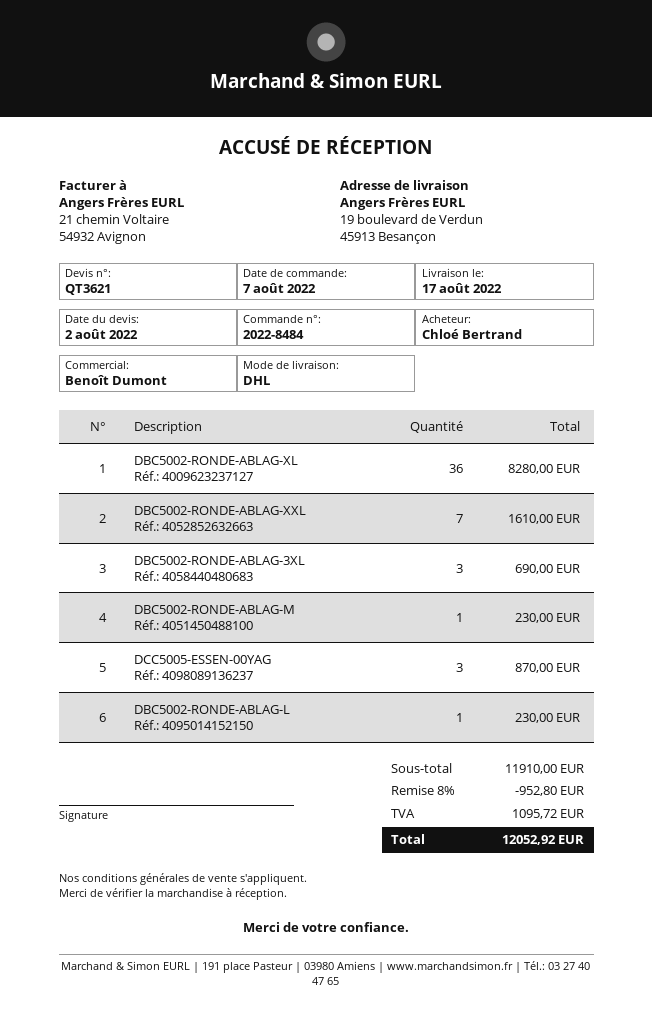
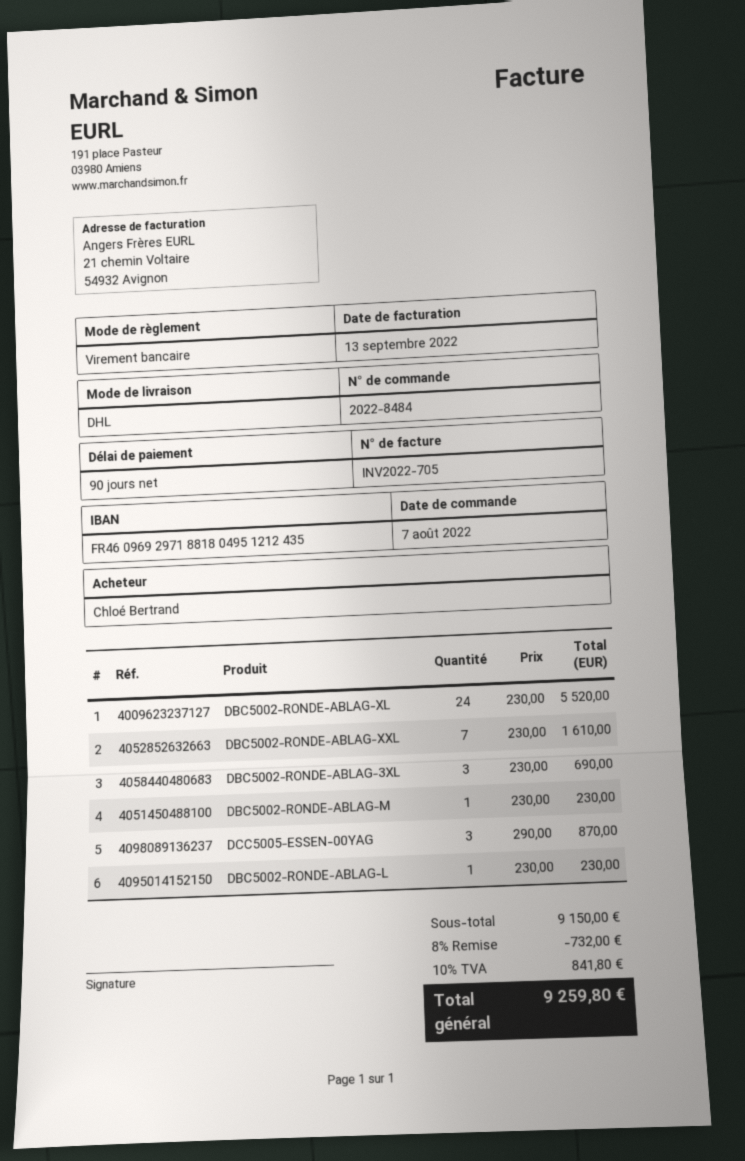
DBC5002-RONDE-ABLAG-XL: 36 for 8280.00 -> 24 for 5520.00
subtotal: 11910.00 -> 9150.00
discount: 8% = 952.80 -> 8% = 732.00
tax: 1095.72 -> 841.80
total: 12052.92 -> 9259.80

